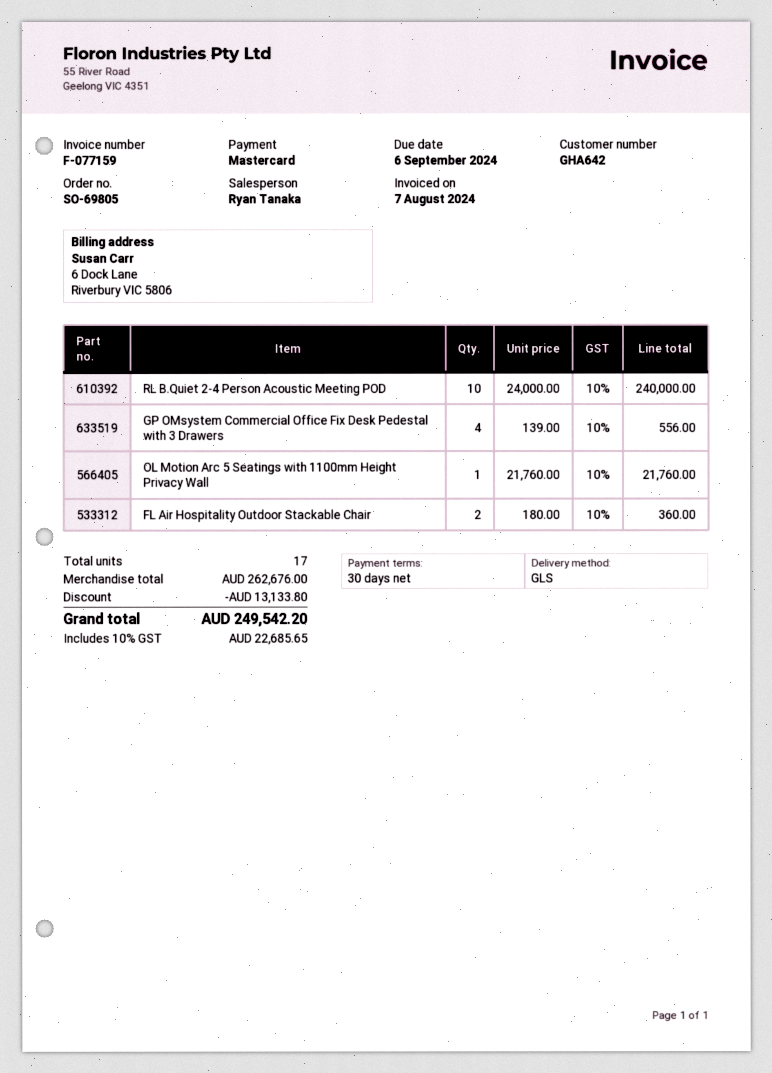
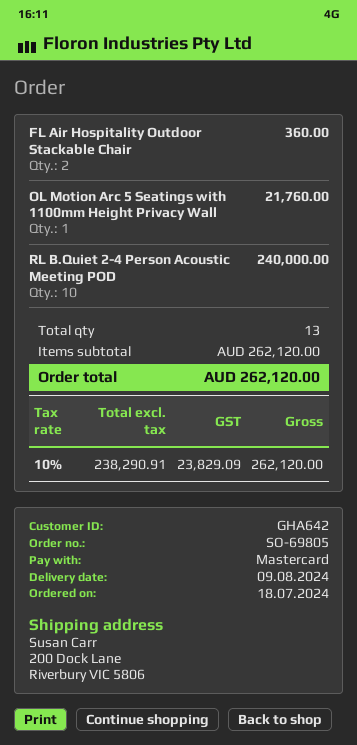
GP OMsystem Commercial Office Fix Desk Pedestal with 3 Drawers: 4 for 556.00 -> none
total quantity: 17 -> 13
subtotal: 262676.00 -> 262120.00
discount: 13133.80 -> none
tax: 10% = 22685.65 -> 10% = 23829.09
total: 249542.20 -> 262120.00

